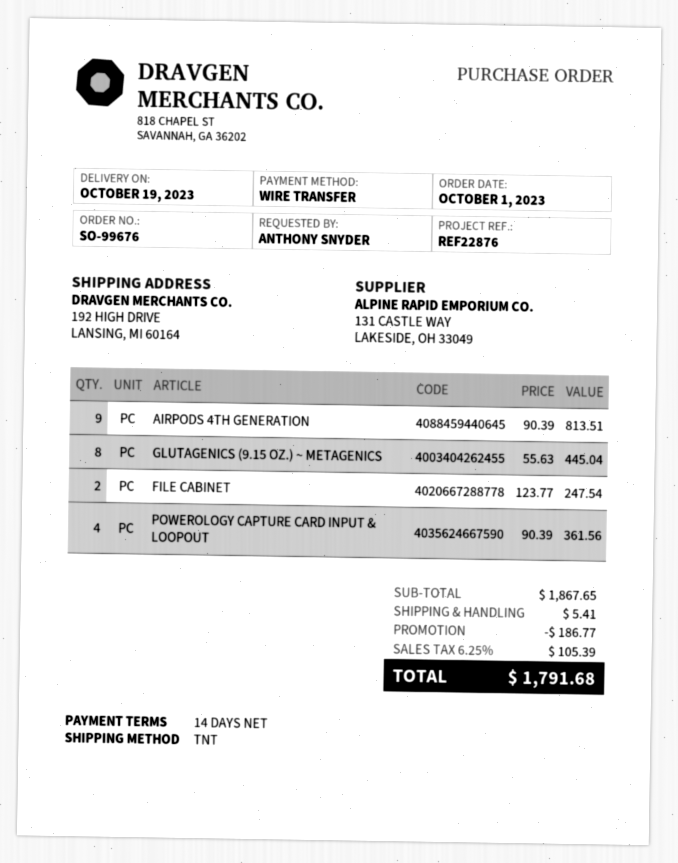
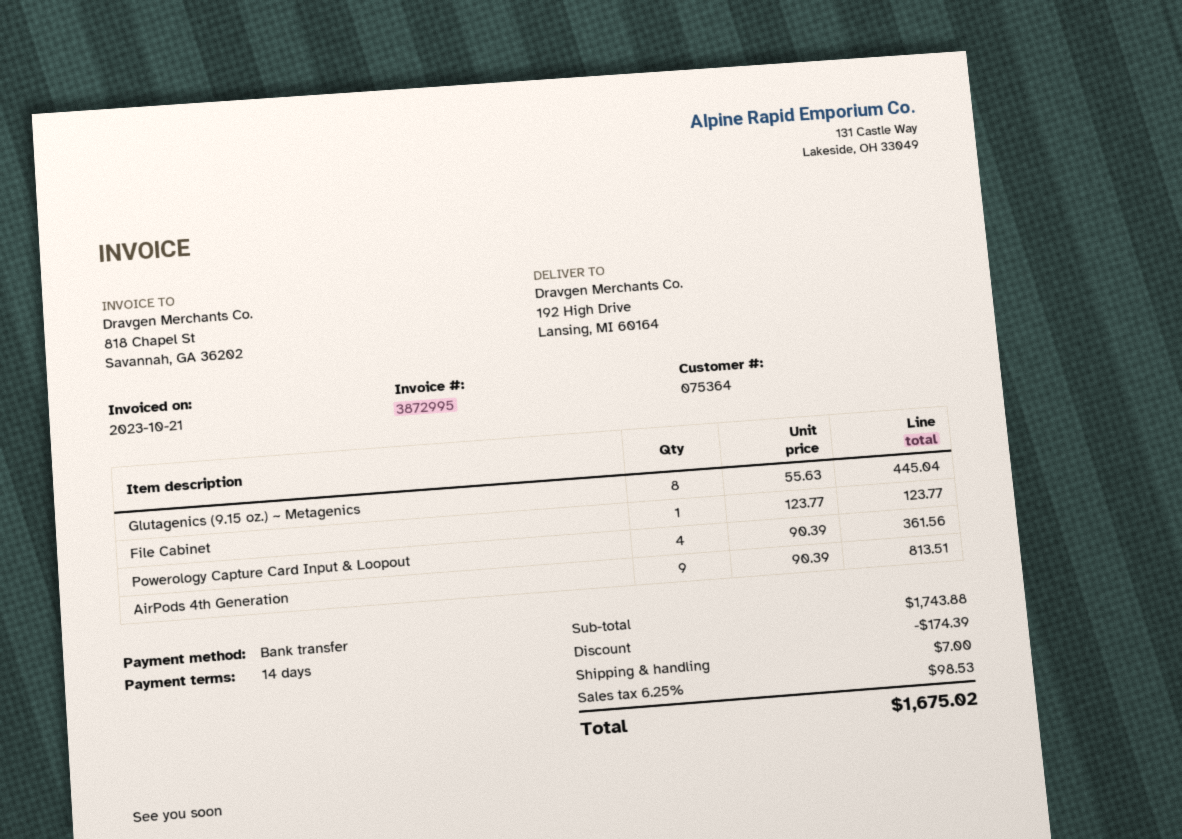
FILE CABINET: 2 x 123.77 = 247.54 -> 1 x 123.77 = 123.77
subtotal: 1867.65 -> 1743.88
discount: 186.77 -> 174.39
shipping: 5.41 -> 7.00
tax: 6.25% = 105.39 -> 6.25% = 98.53
total: 1791.68 -> 1675.02

